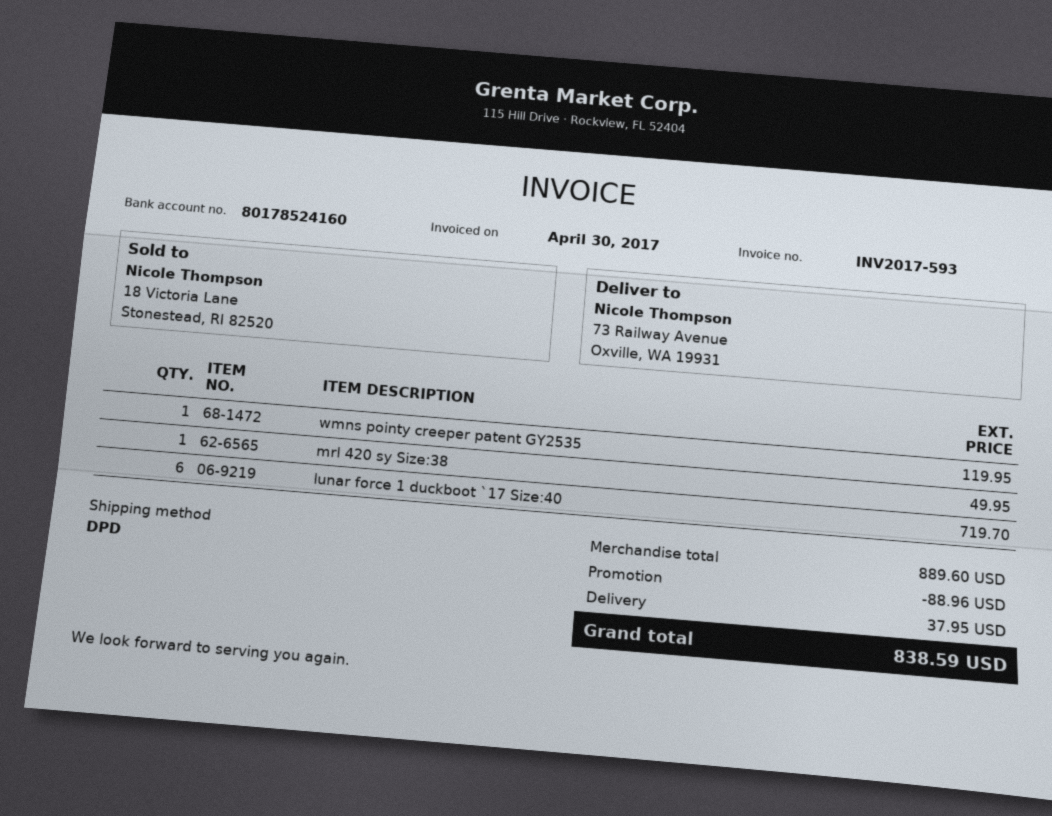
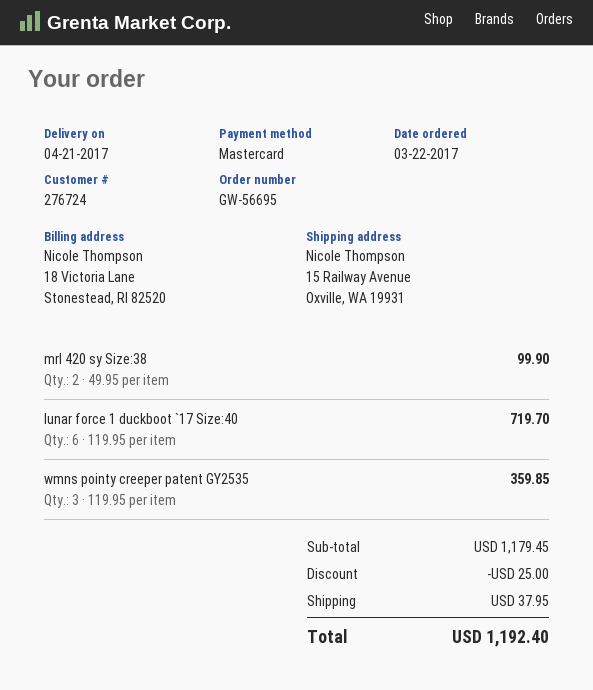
ship to: 73 Railway Avenue, Oxville, WA 19931 -> 15 Railway Avenue, Oxville, WA 19931
wmns pointy creeper patent GY2535: 1 for 119.95 -> 3 for 359.85
mrl 420 sy Size:38: 1 for 49.95 -> 2 for 99.90
subtotal: 889.60 -> 1179.45
discount: 88.96 -> 25.00
total: 838.59 -> 1192.40

